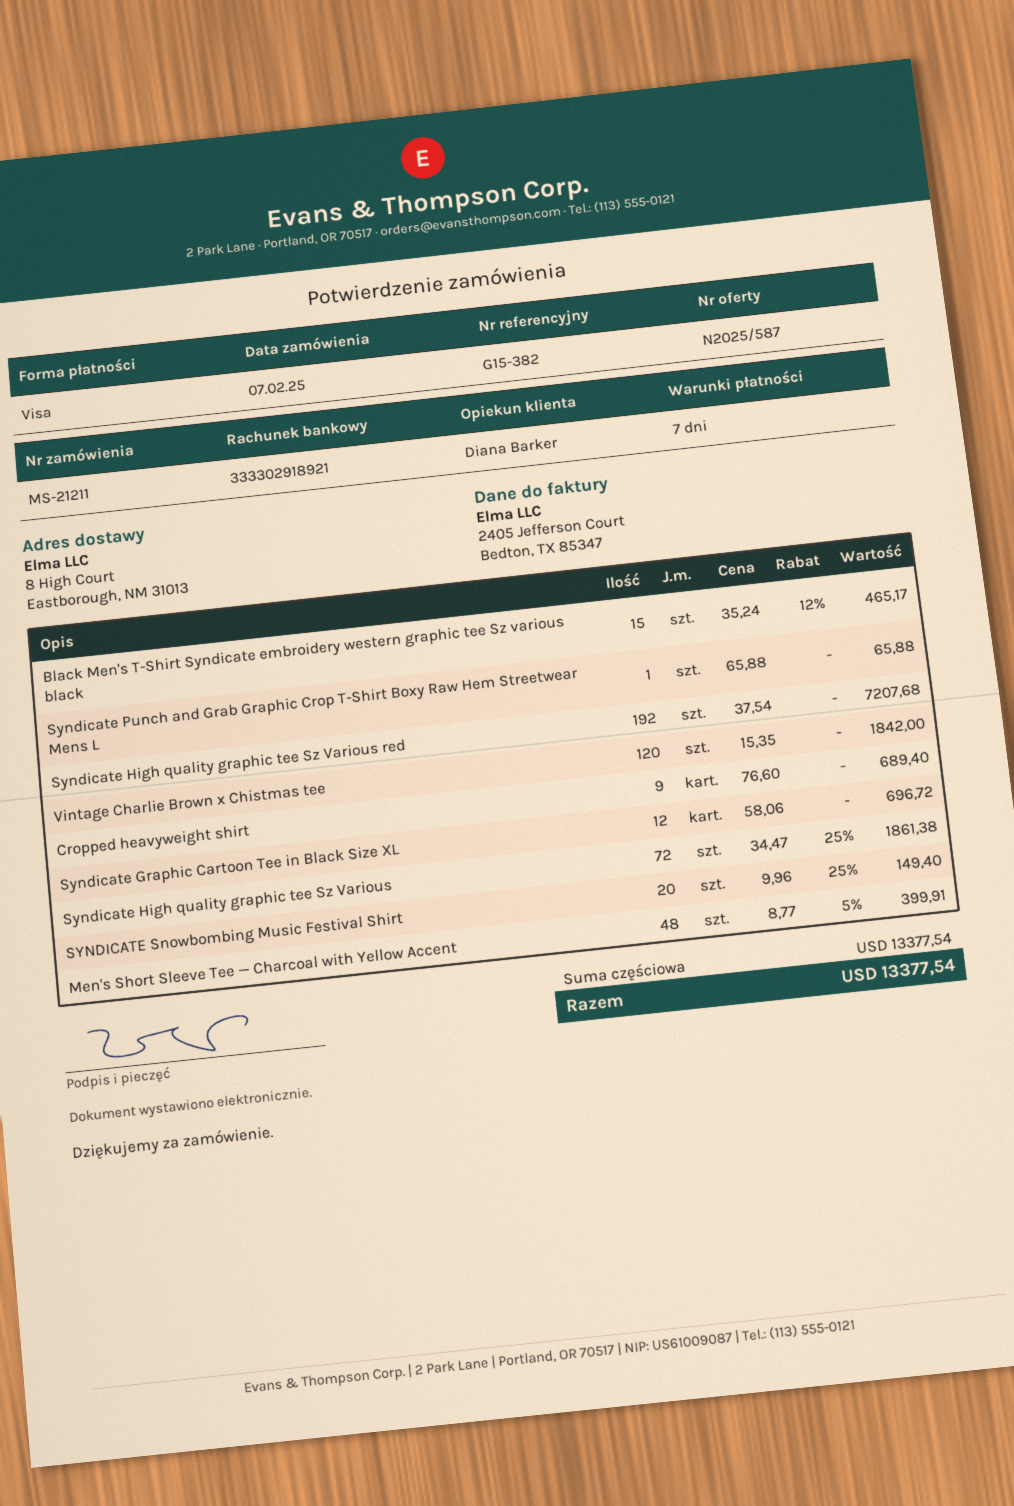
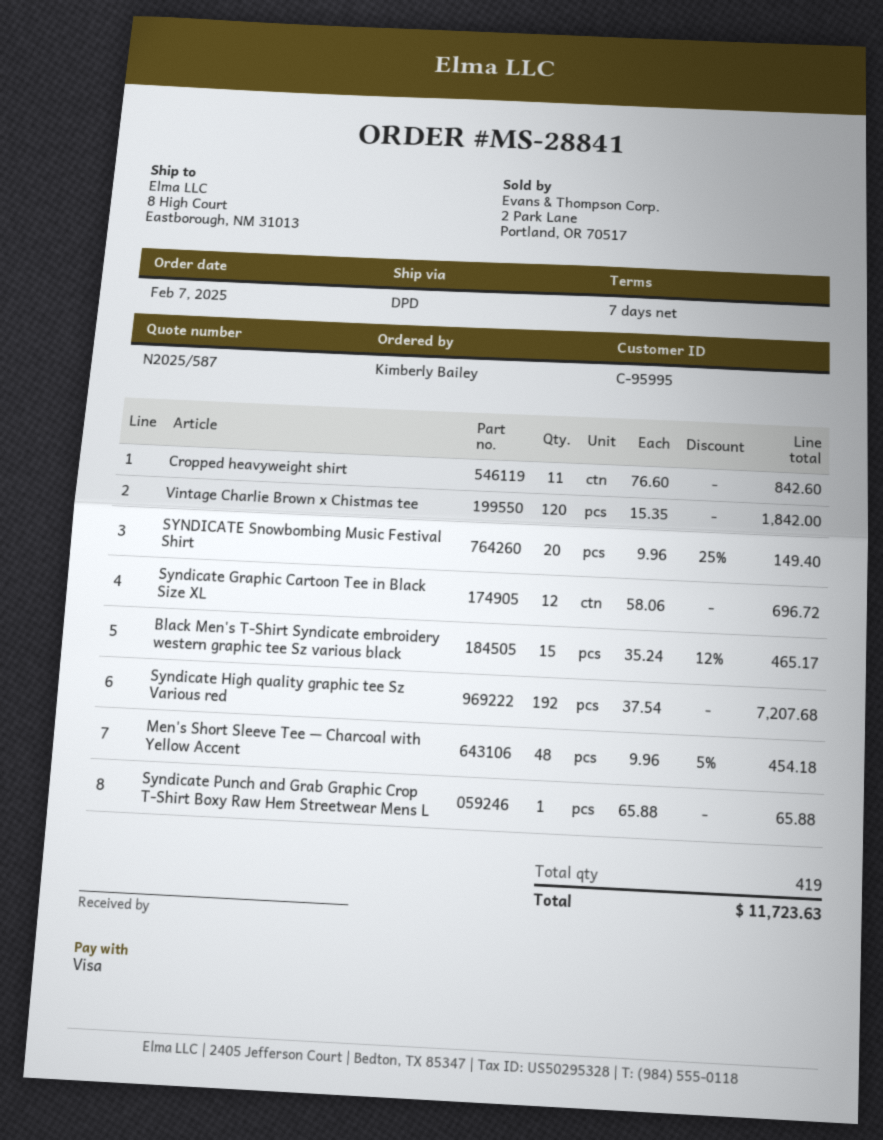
order number: MS-21211 -> MS-28841
Cropped heavyweight shirt: 9 x 76.60 = 689.40 -> 11 x 76.60 = 842.60
Syndicate High quality graphic tee Sz Various: 72 x 34.47 - 25% = 1861.38 -> none
Men's Short Sleeve Tee — Charcoal with Yellow Accent: 48 x 8.77 - 5% = 399.91 -> 48 x 9.96 - 5% = 454.18
total: 13377.54 -> 11723.63

